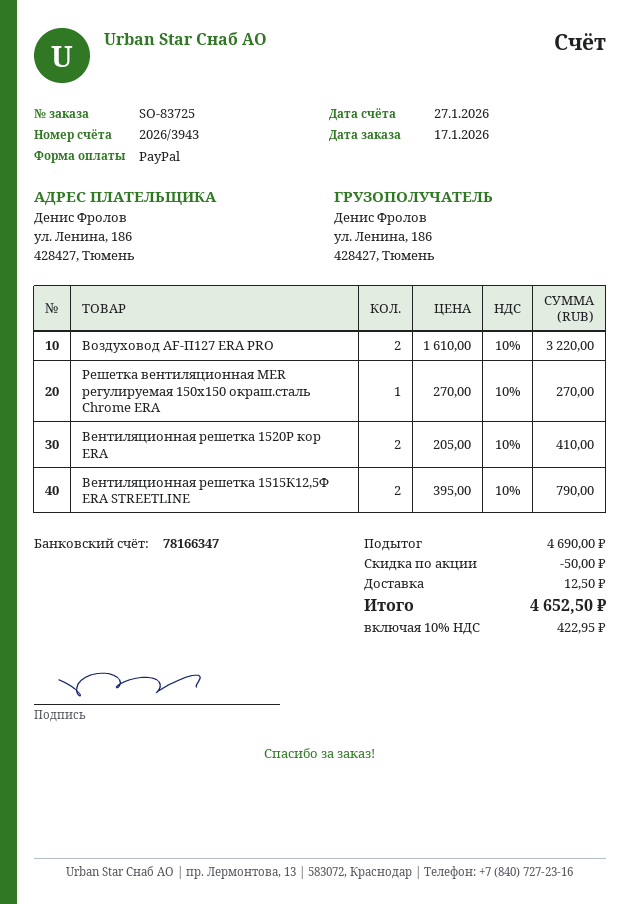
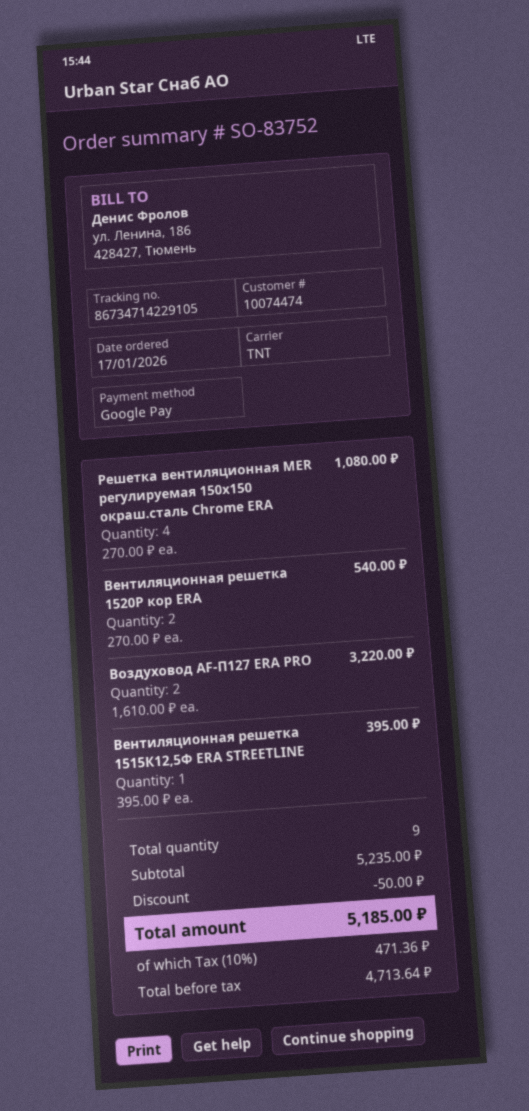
order number: SO-83725 -> SO-83752
payment method: PayPal -> Google Pay
Решетка вентиляционная MER регулируемая 150x150 окраш.сталь Chrome ERA: 1 x 270.00 = 270.00 -> 4 x 270.00 = 1080.00
Вентиляционная решетка 1520Р кор ERA: 2 x 205.00 = 410.00 -> 2 x 270.00 = 540.00
Вентиляционная решетка 1515К12,5Ф ERA STREETLINE: 2 x 395.00 = 790.00 -> 1 x 395.00 = 395.00
subtotal: 4690.00 -> 5235.00
shipping: 12.50 -> none
tax: 10% = 422.95 -> 10% = 471.36
total: 4652.50 -> 5185.00

